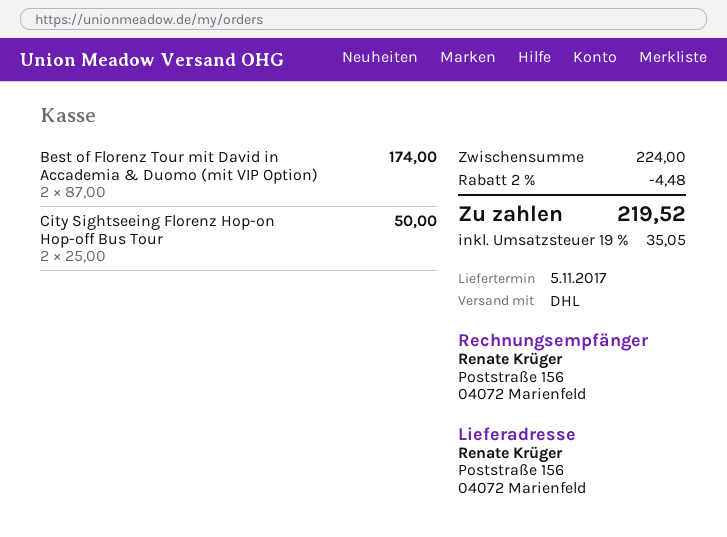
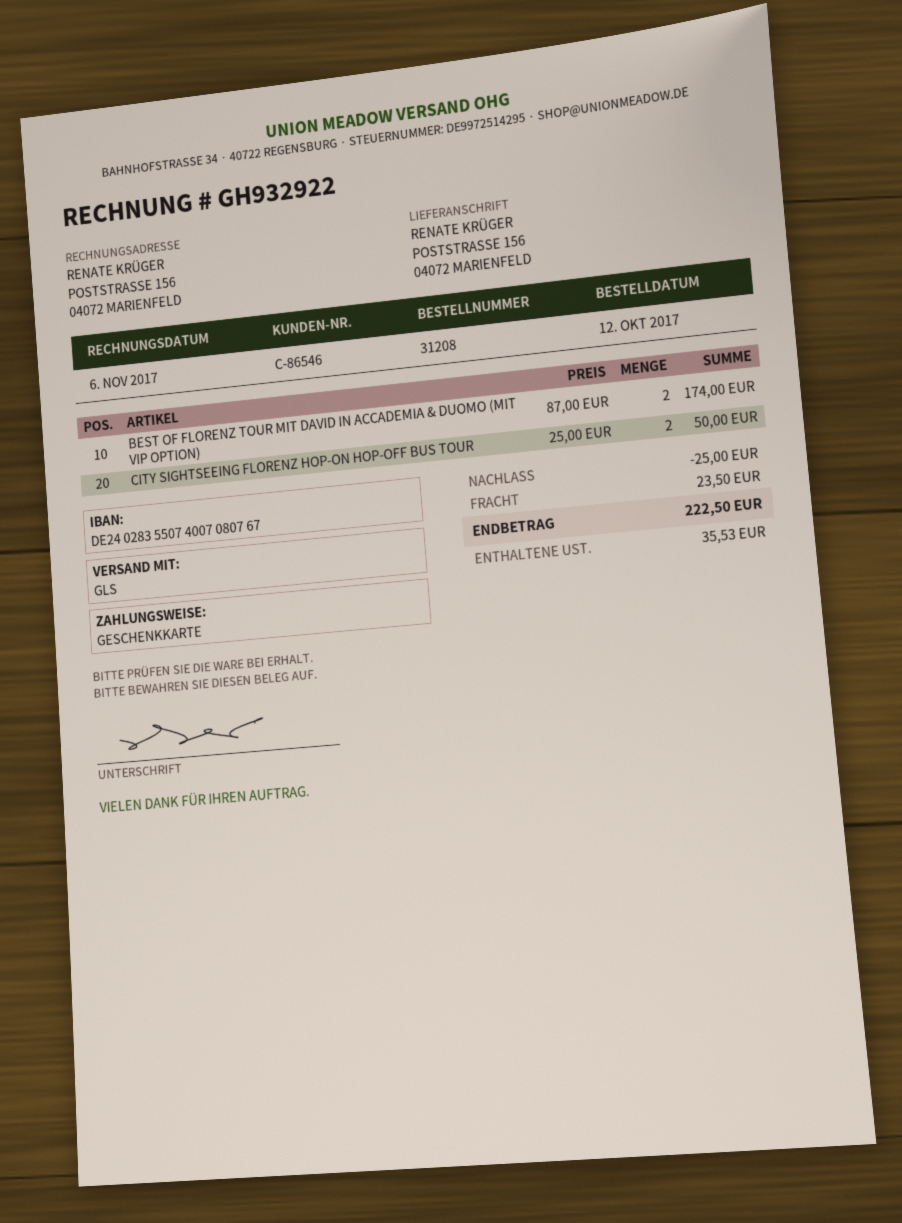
shipping method: DHL -> GLS
discount: 4.48 -> 25.00
shipping: none -> 23.50
tax: 35.05 -> 35.53
total: 219.52 -> 222.50

